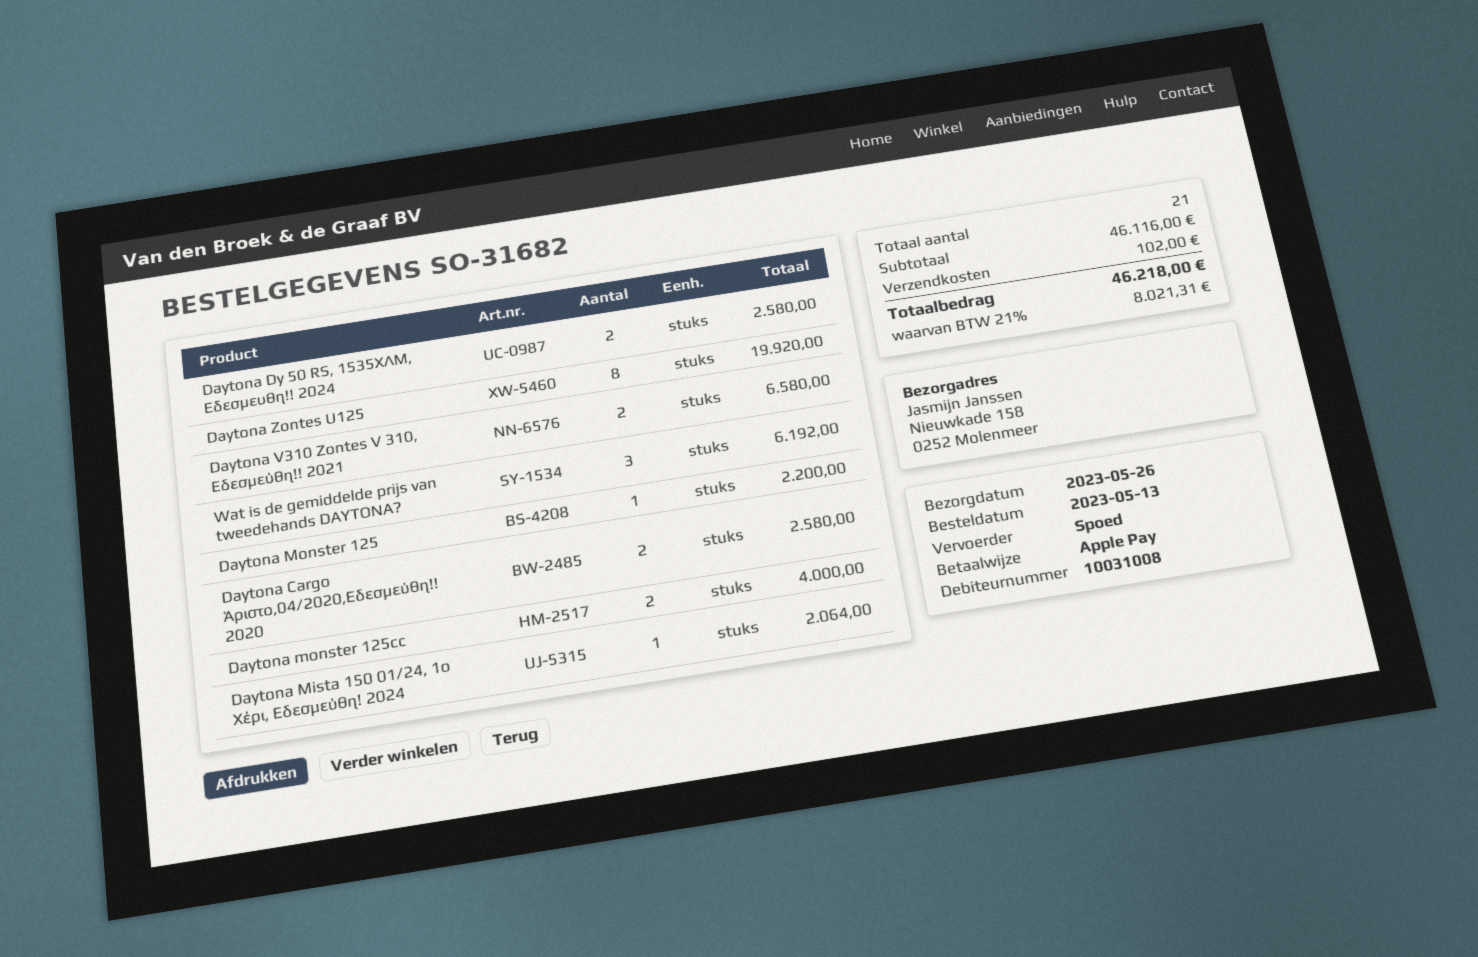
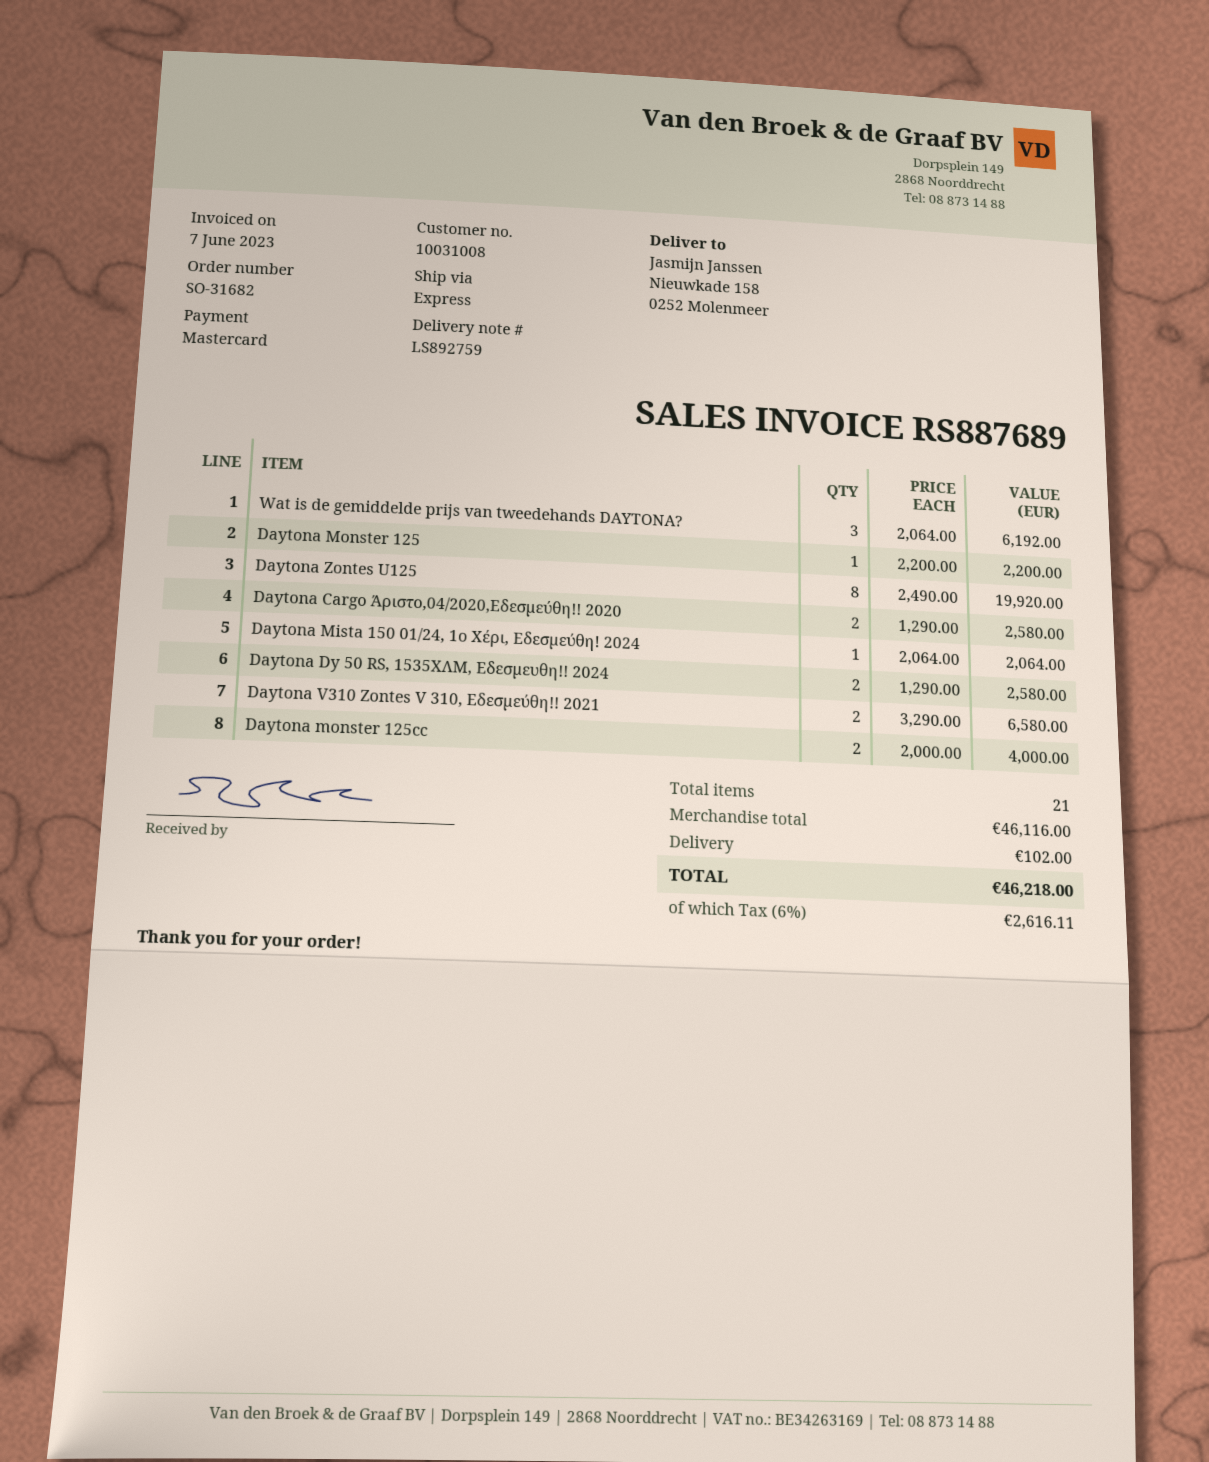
payment method: Apple Pay -> Mastercard
tax: 21% = 8021.31 -> 6% = 2616.11

